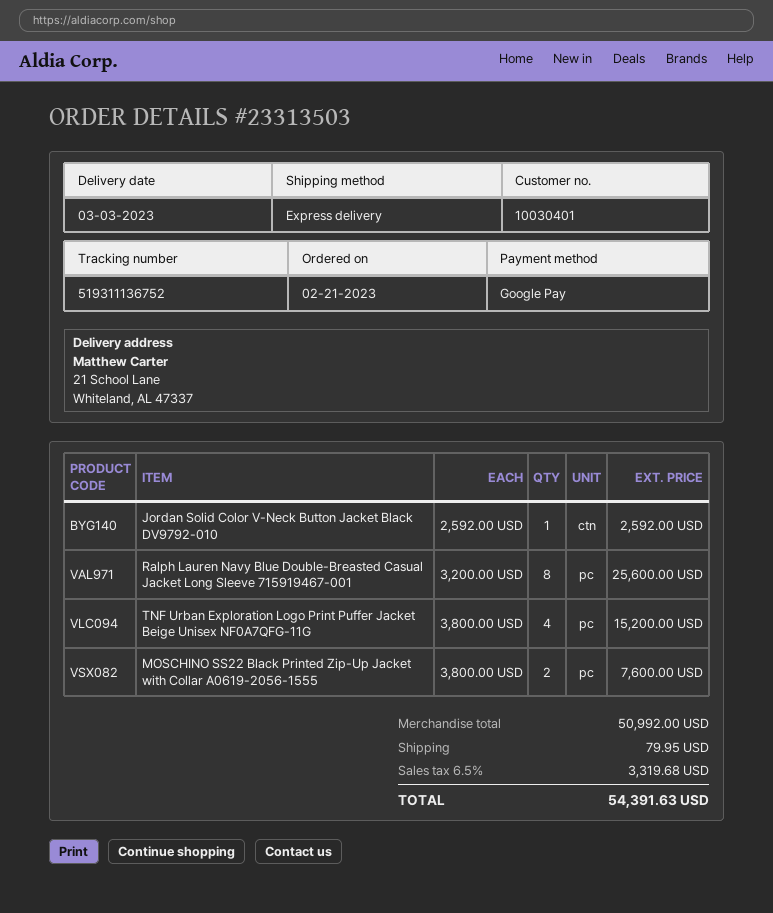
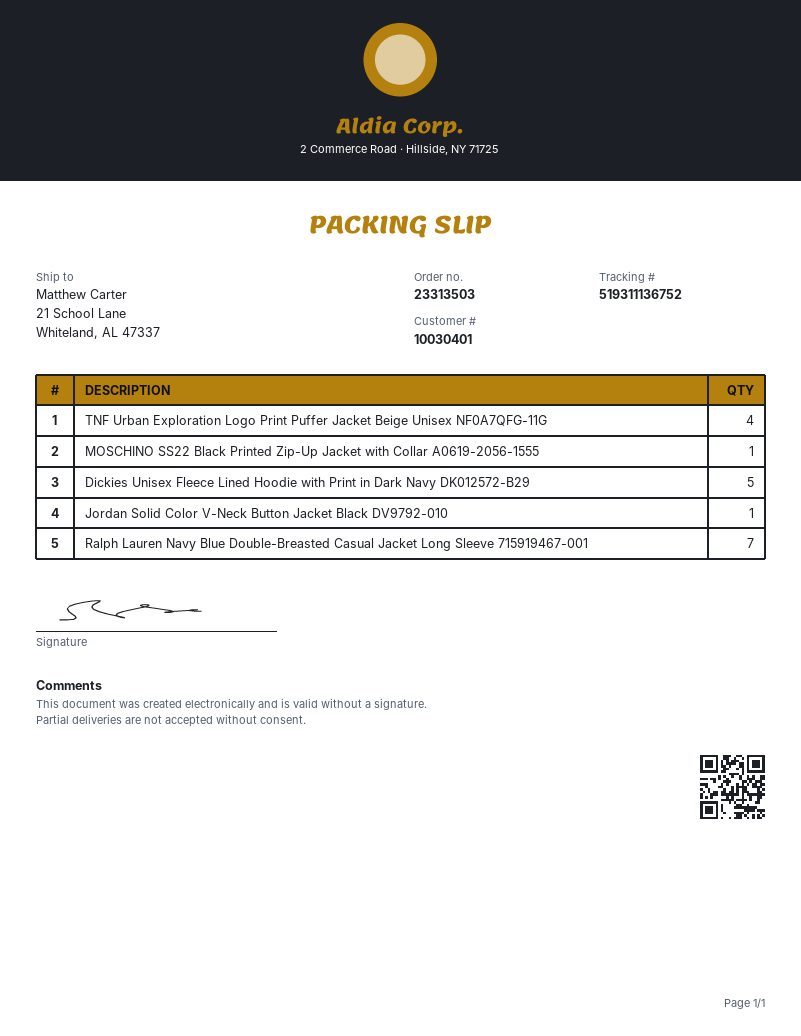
Ralph Lauren Navy Blue Double-Breasted Casual Jacket Long Sleeve 715919467-001: 8 -> 7
MOSCHINO SS22 Black Printed Zip-Up Jacket with Collar A0619-2056-1555: 2 -> 1
Dickies Unisex Fleece Lined Hoodie with Print in Dark Navy DK012572-B29: none -> 5

